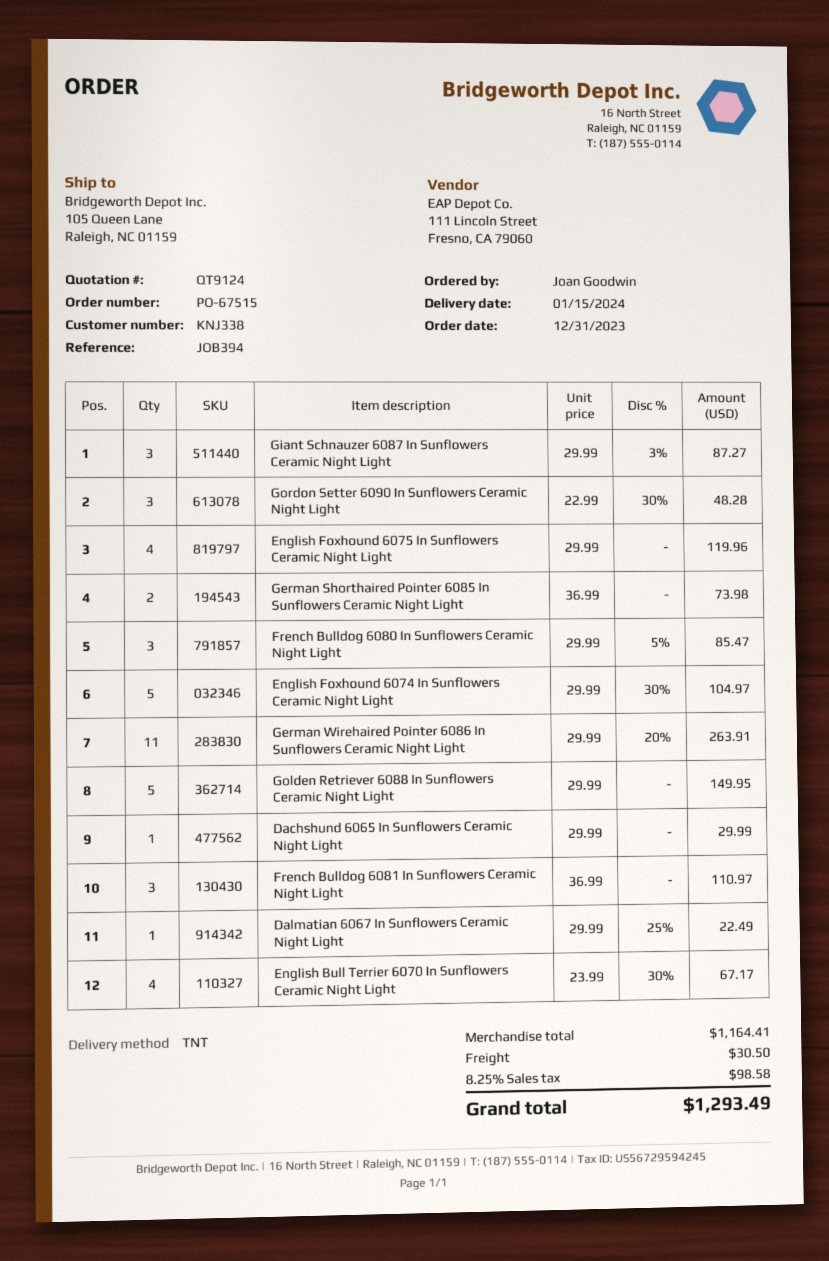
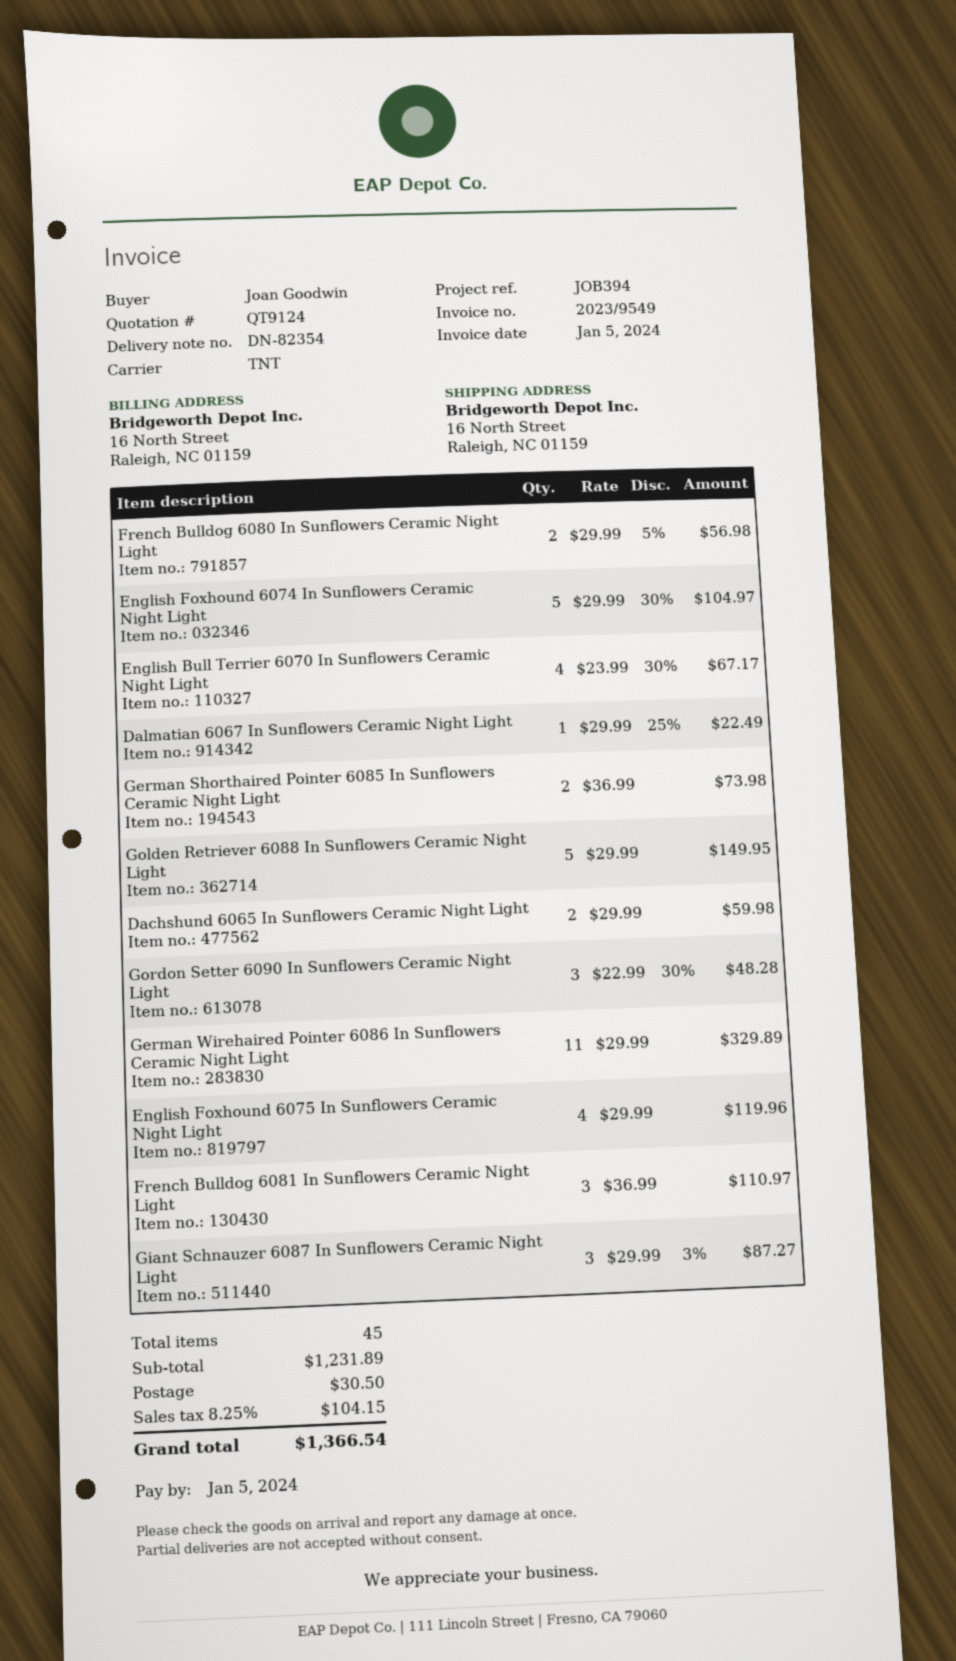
ship to: 105 Queen Lane, Raleigh, NC 01159 -> 16 North Street, Raleigh, NC 01159
French Bulldog 6080 In Sunflowers Ceramic Night Light: 3 x 29.99 - 5% = 85.47 -> 2 x 29.99 - 5% = 56.98
German Wirehaired Pointer 6086 In Sunflowers Ceramic Night Light: 11 x 29.99 - 20% = 263.91 -> 11 x 29.99 = 329.89
Dachshund 6065 In Sunflowers Ceramic Night Light: 1 x 29.99 = 29.99 -> 2 x 29.99 = 59.98
subtotal: 1164.41 -> 1231.89
tax: 8.25% = 98.58 -> 8.25% = 104.15
total: 1293.49 -> 1366.54

